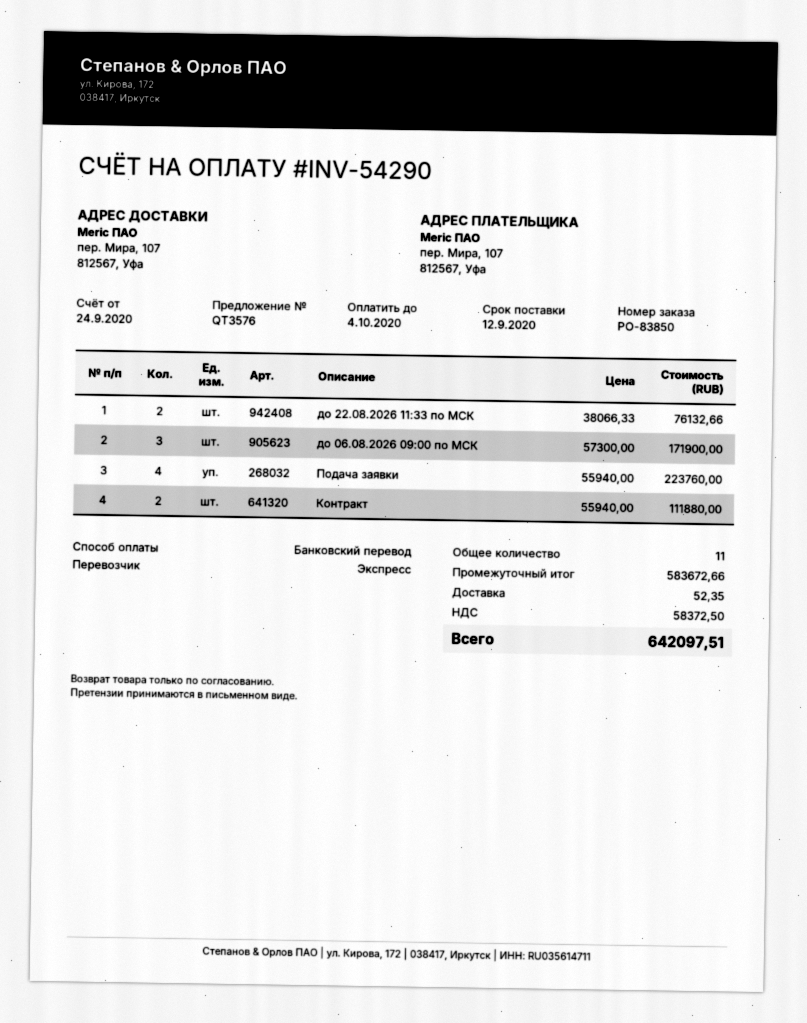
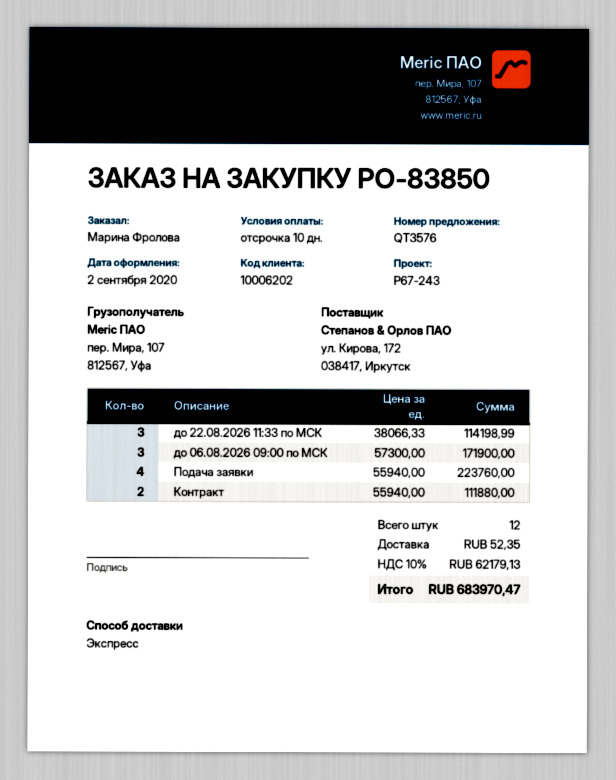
до 22.08.2026 11:33 по МСК: 2 x 38066.33 = 76132.66 -> 3 x 38066.33 = 114198.99
total quantity: 11 -> 12
tax: 58372.50 -> 62179.13
total: 642097.51 -> 683970.47

